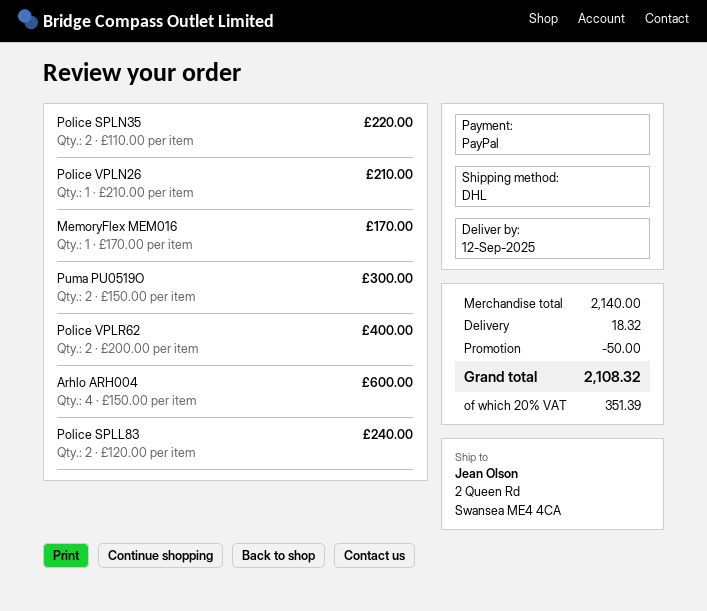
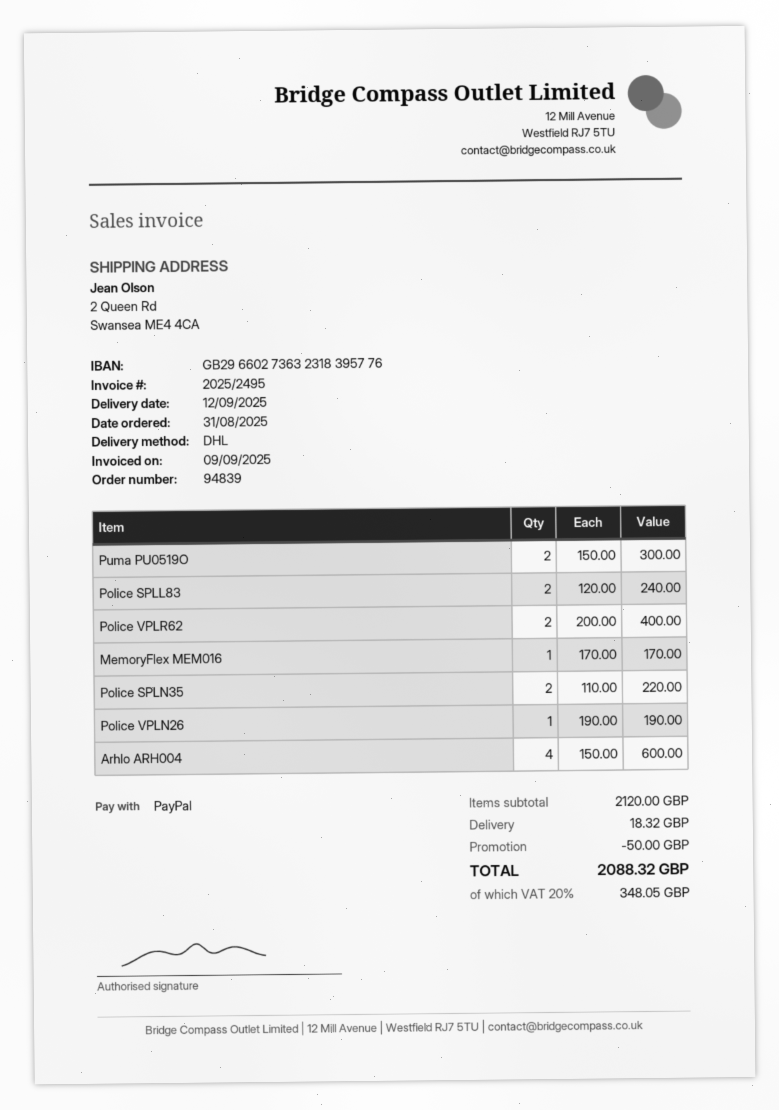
Police VPLN26: 1 x 210.00 = 210.00 -> 1 x 190.00 = 190.00
subtotal: 2140.00 -> 2120.00
tax: 20% = 351.39 -> 20% = 348.05
total: 2108.32 -> 2088.32

